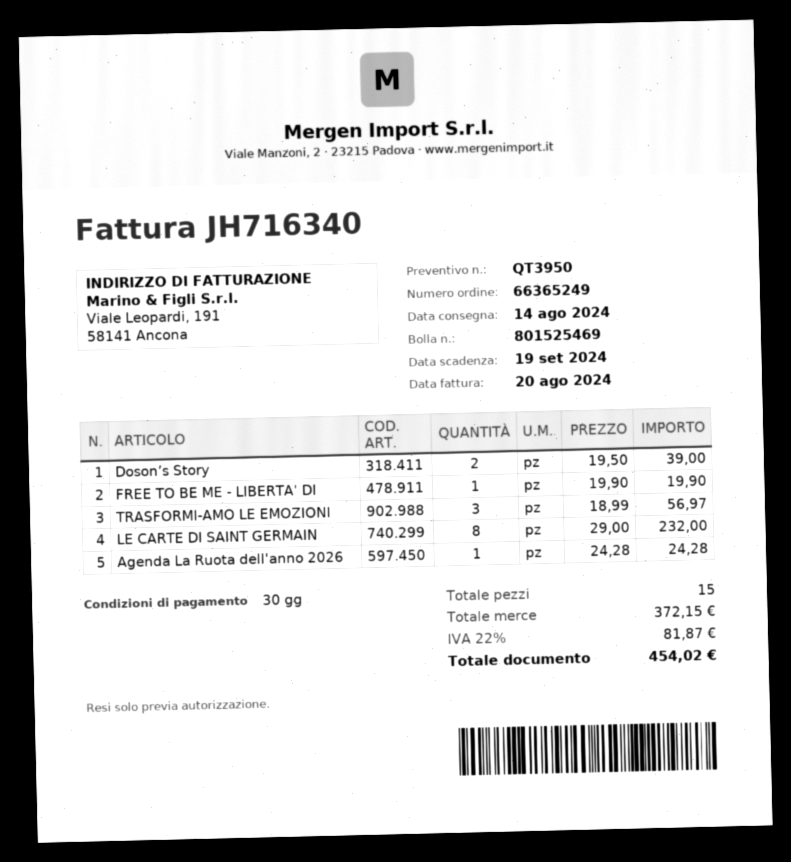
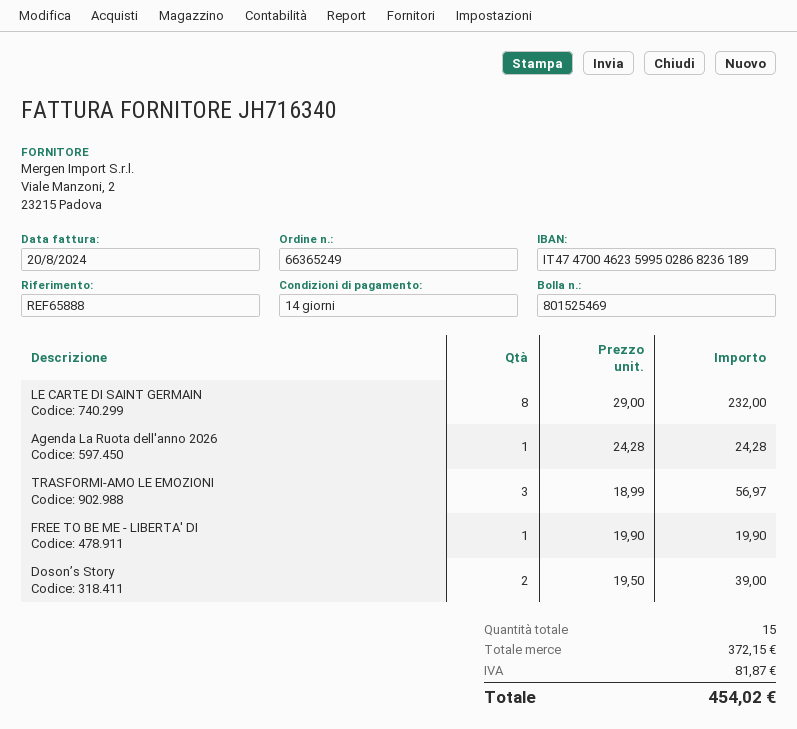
payment terms: 30 days -> 14 days

